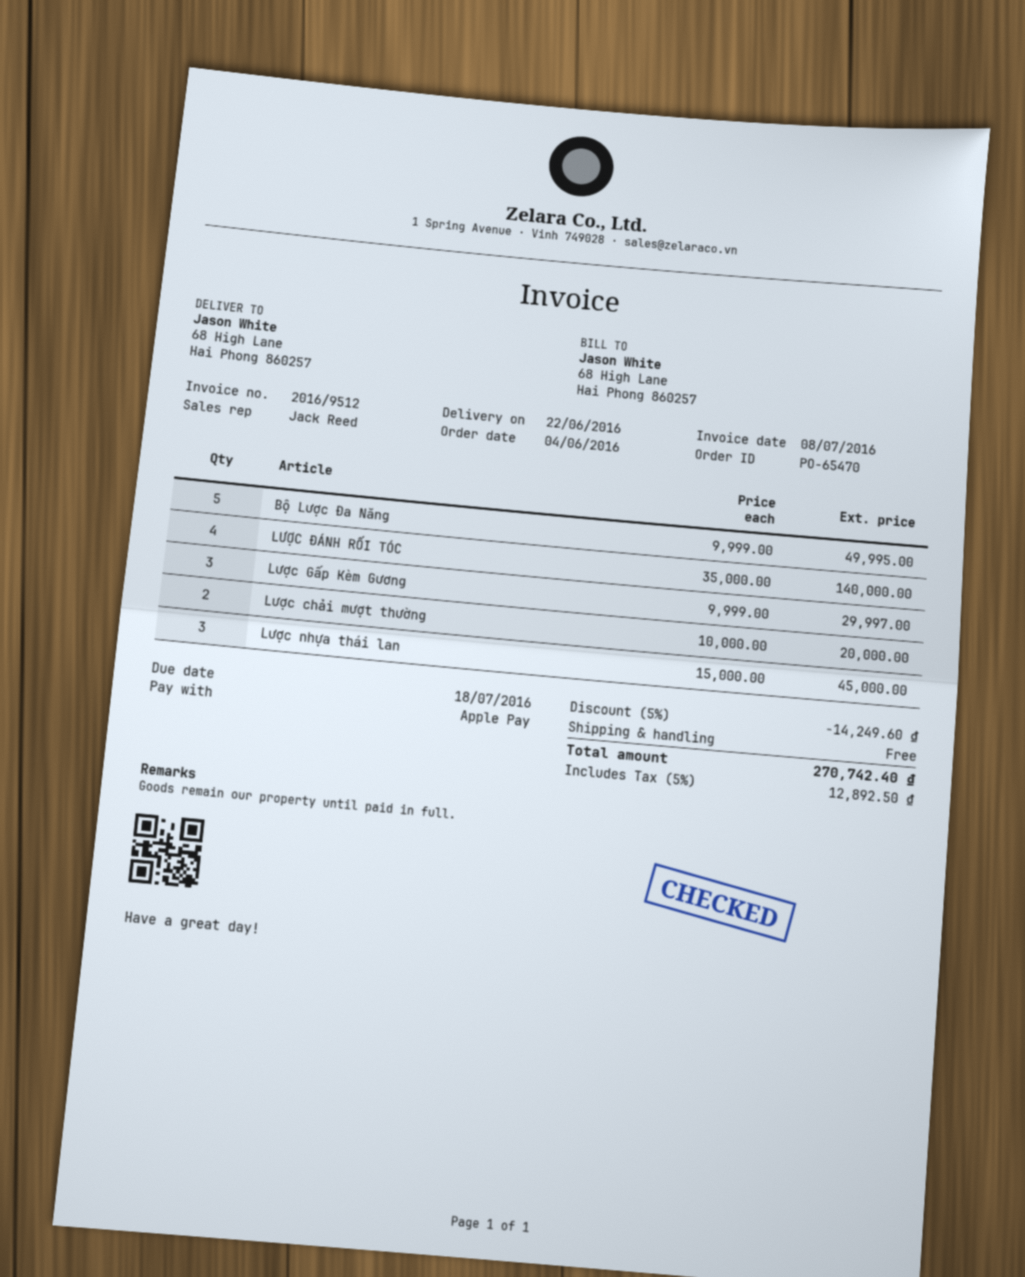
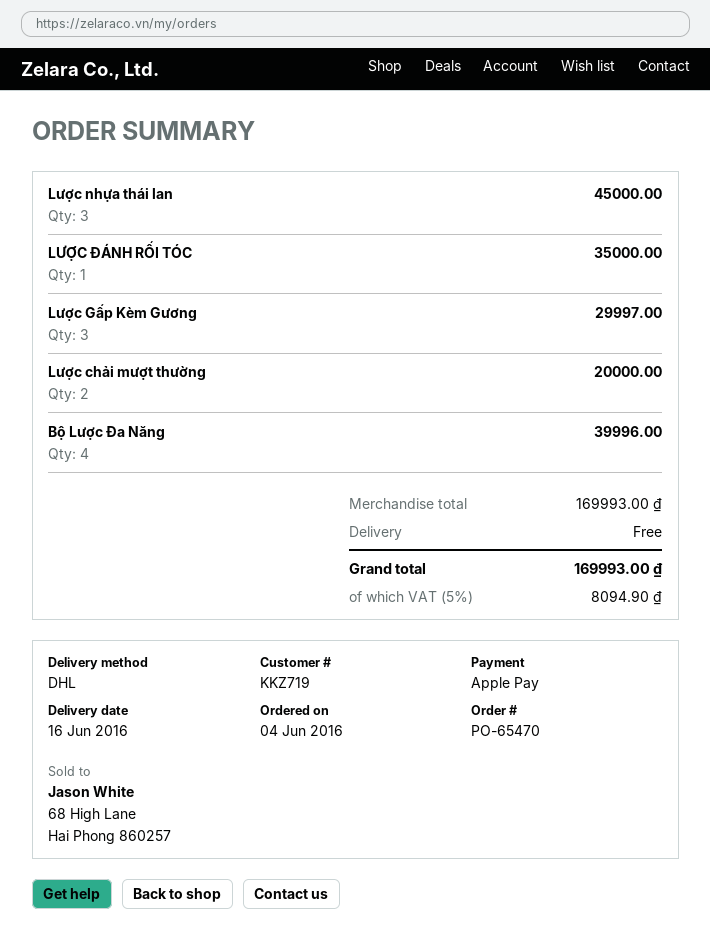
delivery date: 2016-06-22 -> 2016-06-16
Bộ Lược Đa Năng: 5 for 49995.00 -> 4 for 39996.00
LƯỢC ĐÁNH RỐI TÓC: 4 for 140000.00 -> 1 for 35000.00
discount: 5% = 14249.60 -> none
tax: 5% = 12892.50 -> 5% = 8094.90
total: 270742.40 -> 169993.00

